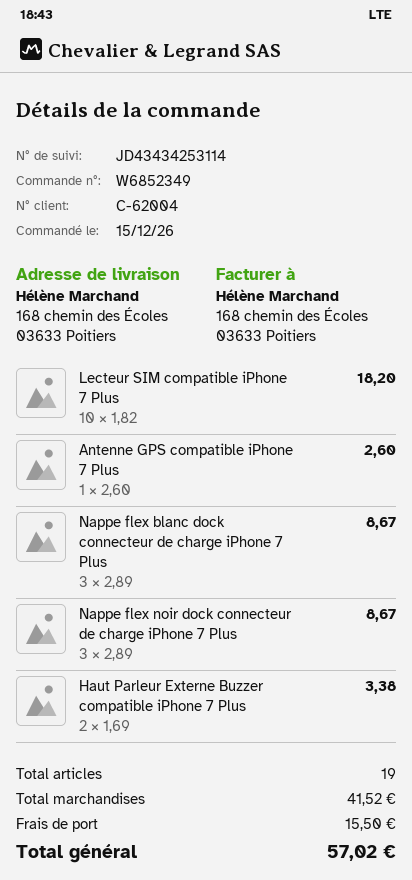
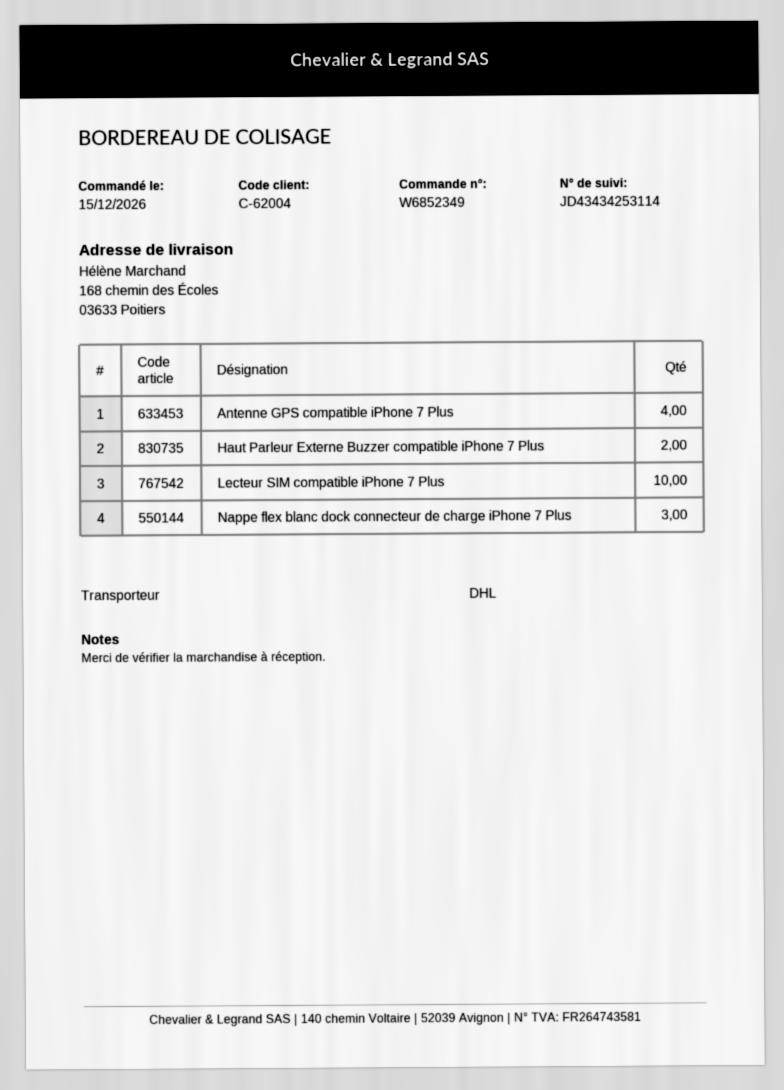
Antenne GPS compatible iPhone 7 Plus: 1 -> 4
Nappe flex noir dock connecteur de charge iPhone 7 Plus: 3 -> none

